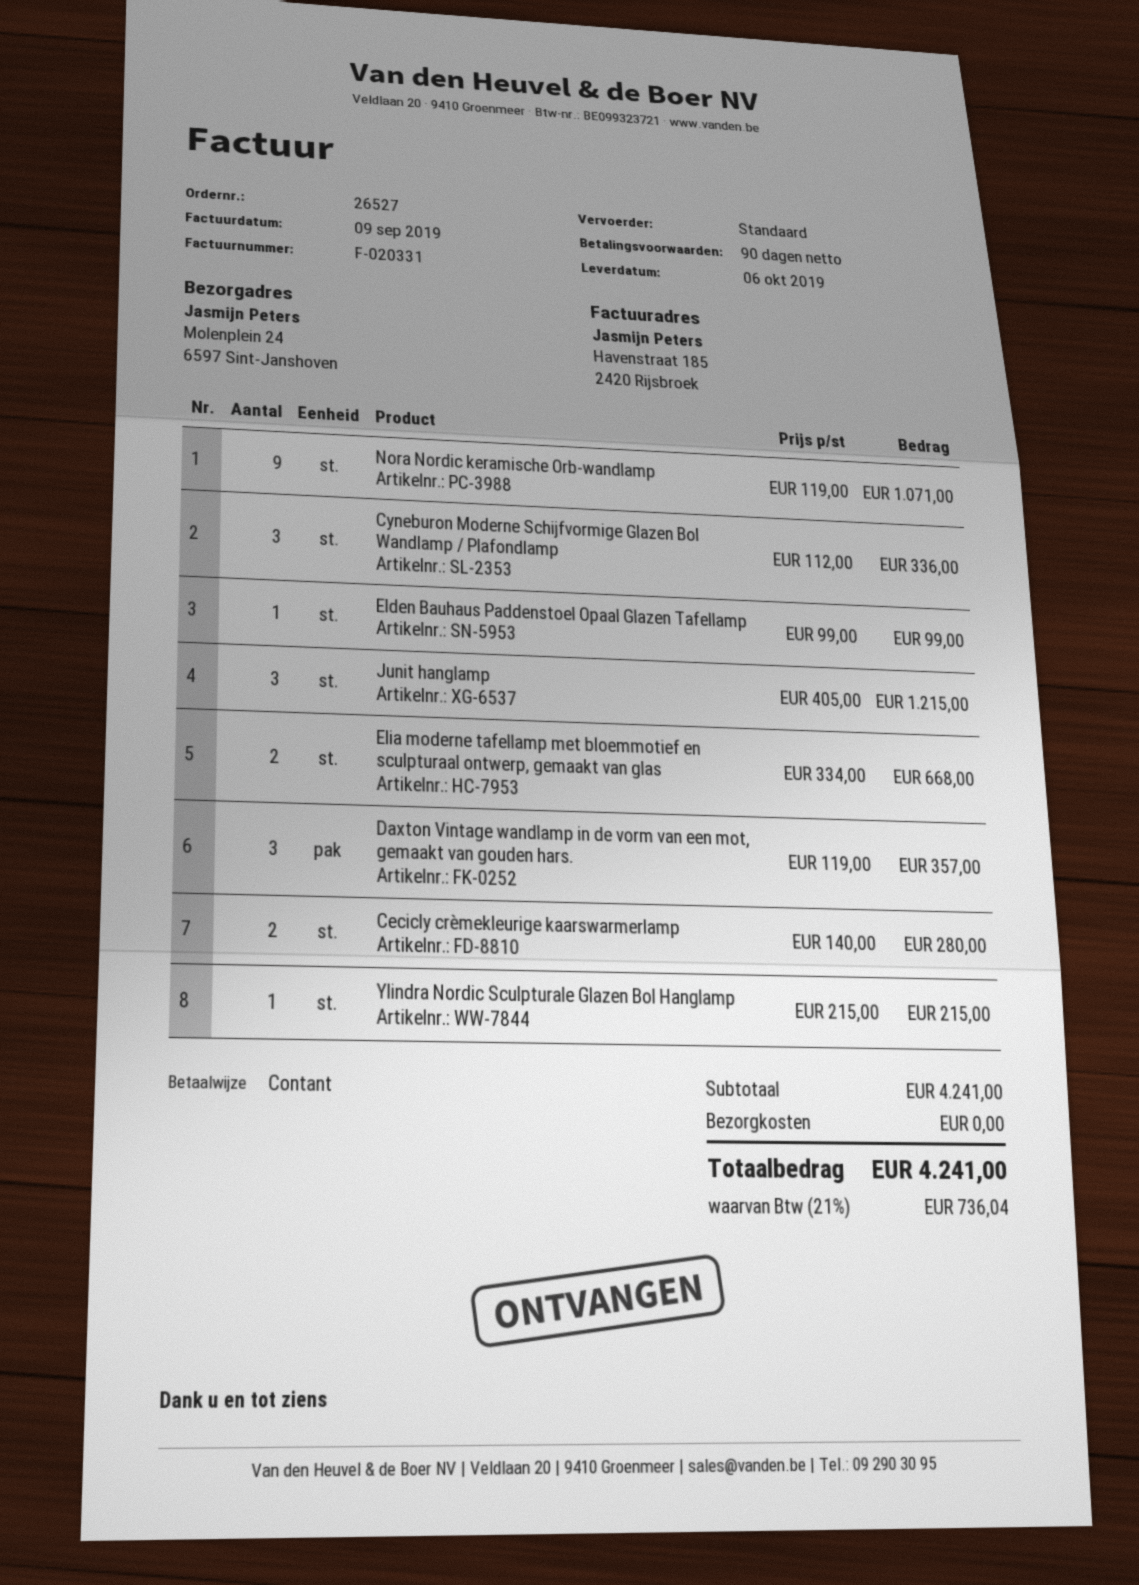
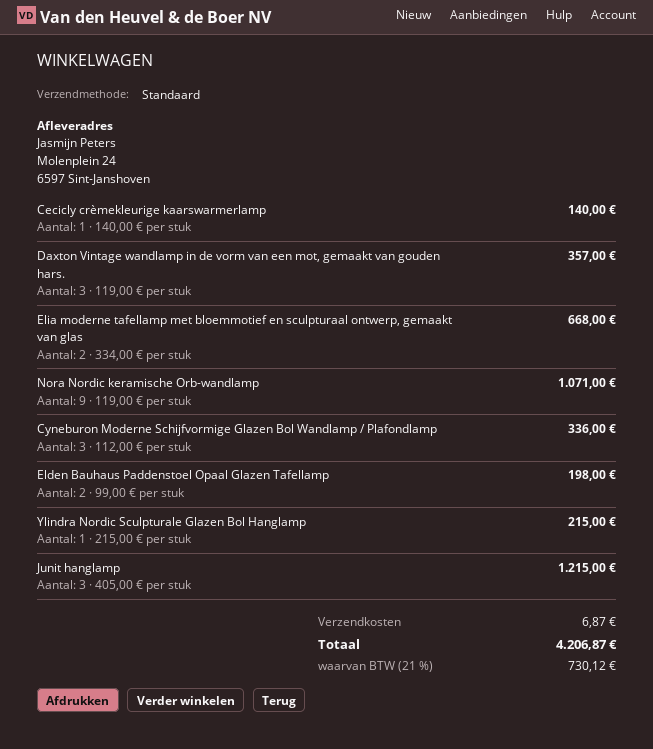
Elden Bauhaus Paddenstoel Opaal Glazen Tafellamp: 1 x 99.00 = 99.00 -> 2 x 99.00 = 198.00
Cecicly crèmekleurige kaarswarmerlamp: 2 x 140.00 = 280.00 -> 1 x 140.00 = 140.00
shipping: 0.00 -> 6.87
tax: 21% = 736.04 -> 21% = 730.12
total: 4241.00 -> 4206.87

